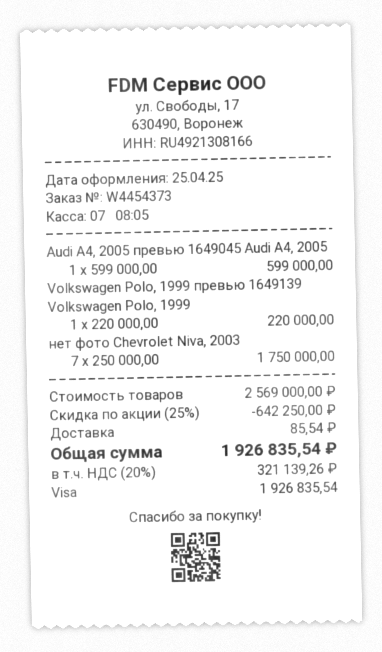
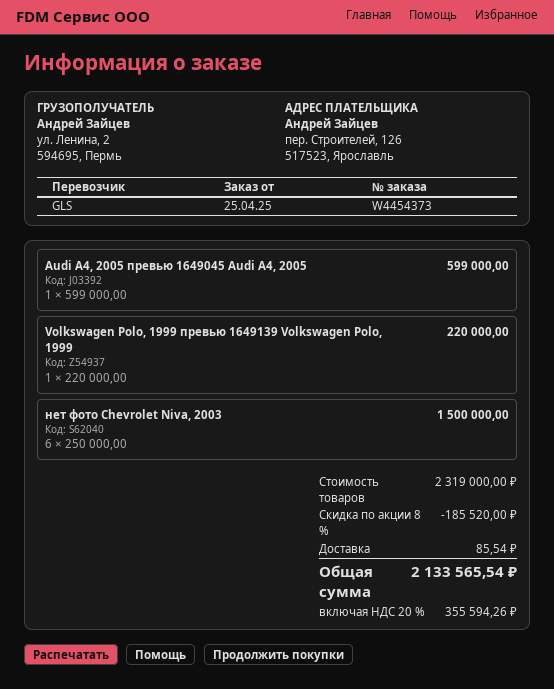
нет фото Chevrolet Niva, 2003: 7 x 250000.00 = 1750000.00 -> 6 x 250000.00 = 1500000.00
subtotal: 2569000.00 -> 2319000.00
discount: 25% = 642250.00 -> 8% = 185520.00
tax: 20% = 321139.26 -> 20% = 355594.26
total: 1926835.54 -> 2133565.54

